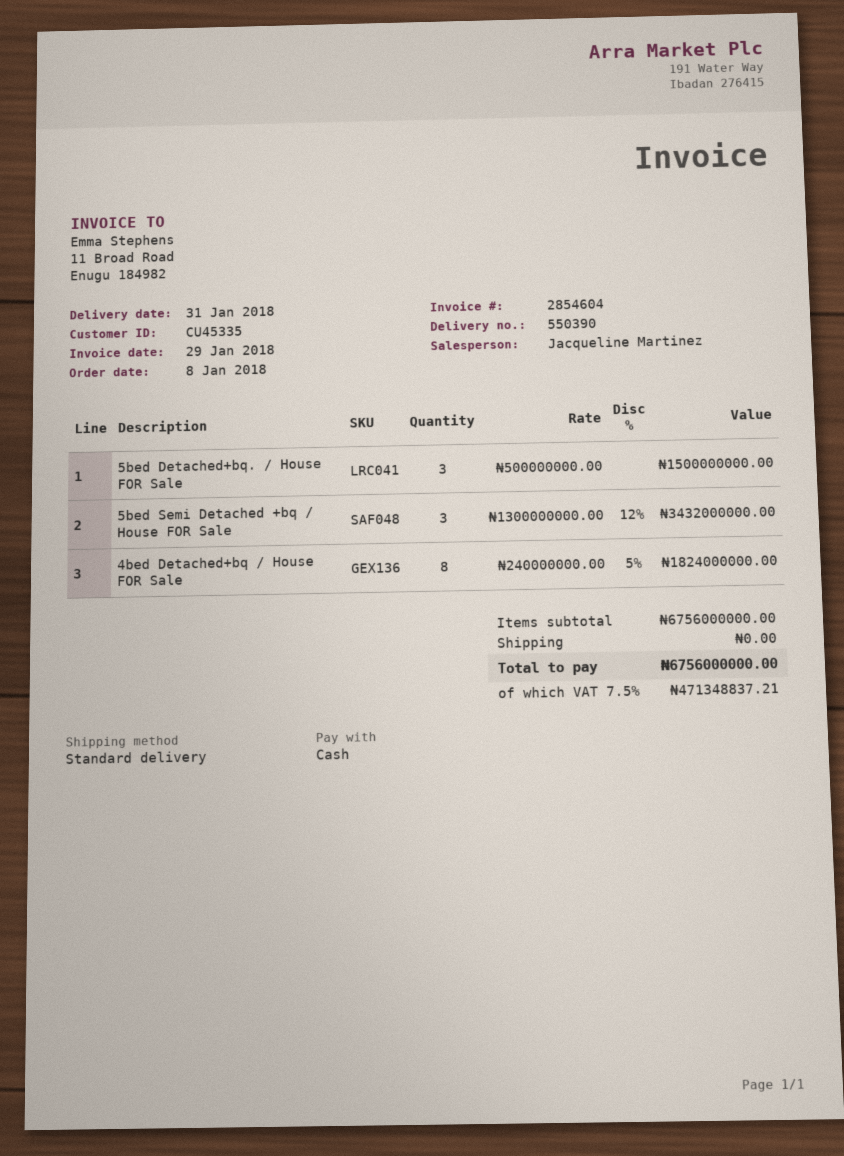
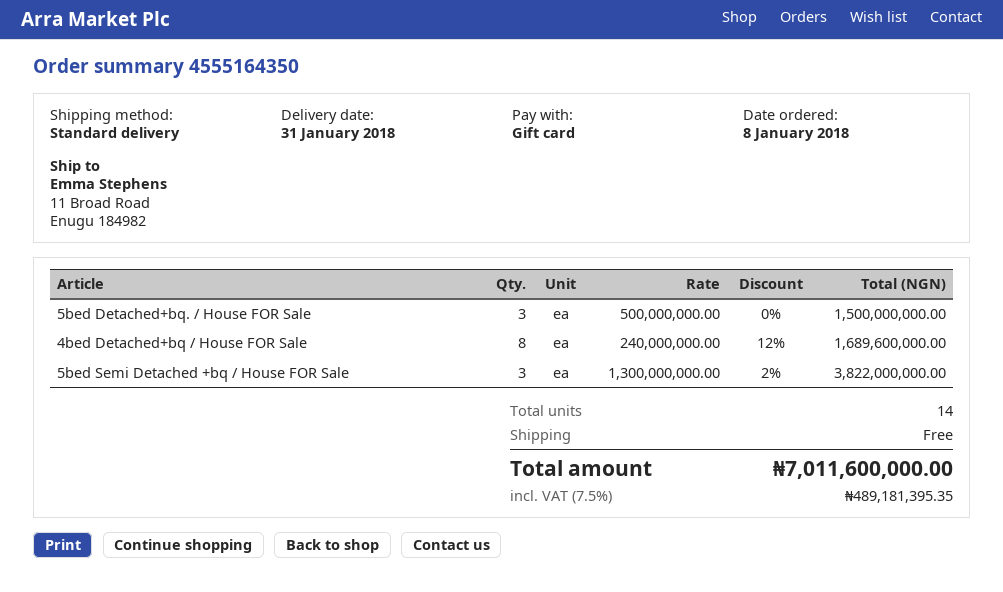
payment method: cash -> gift card
5bed Semi Detached +bq / House FOR Sale: 3 x 1300000000.00 - 12% = 3432000000.00 -> 3 x 1300000000.00 - 2% = 3822000000.00
4bed Detached+bq / House FOR Sale: 8 x 240000000.00 - 5% = 1824000000.00 -> 8 x 240000000.00 - 12% = 1689600000.00
tax: 7.5% = 471348837.21 -> 7.5% = 489181395.35
total: 6756000000.00 -> 7011600000.00

